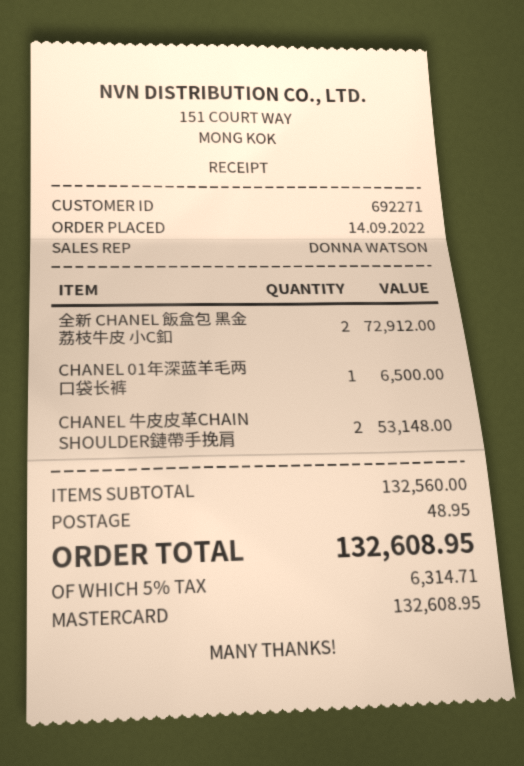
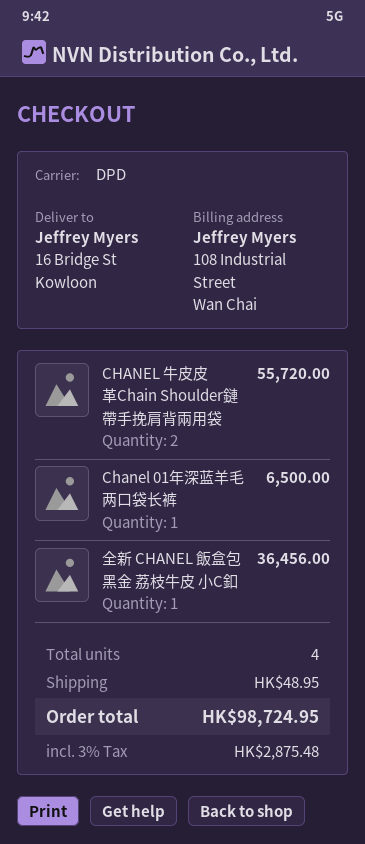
全新 CHANEL 飯盒包 黑金 荔枝牛皮 小C釦: 2 for 72912.00 -> 1 for 36456.00
CHANEL 牛皮皮革CHAIN SHOULDER鏈帶手挽肩: 2 for 53148.00 -> 2 for 55720.00
tax: 5% = 6314.71 -> 3% = 2875.48
total: 132608.95 -> 98724.95

